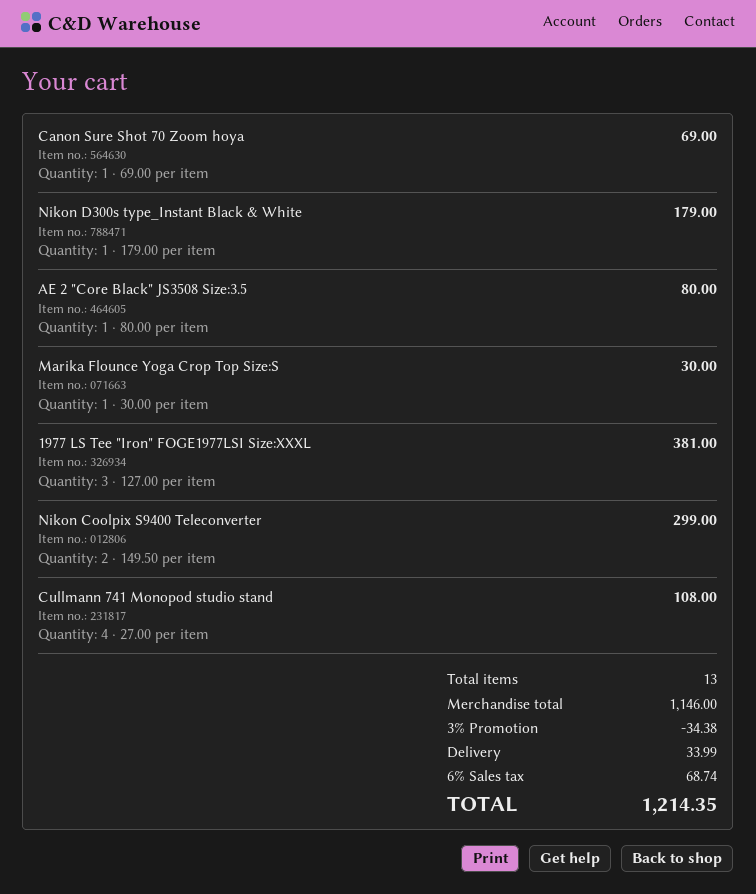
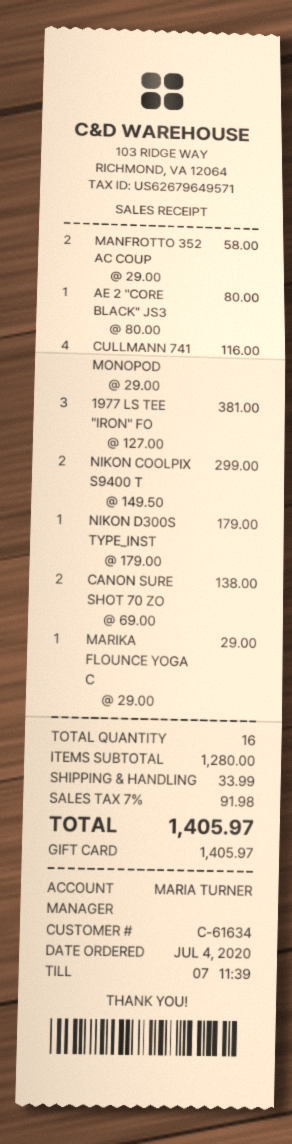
Canon Sure Shot 70 Zoom hoya: 1 x 69.00 = 69.00 -> 2 x 69.00 = 138.00
Marika Flounce Yoga Crop Top Size:S: 1 x 30.00 = 30.00 -> 1 x 29.00 = 29.00
Cullmann 741 Monopod studio stand: 4 x 27.00 = 108.00 -> 4 x 29.00 = 116.00
MANFROTTO 352 AC COUP: none -> 2 x 29.00 = 58.00
total quantity: 13 -> 16
subtotal: 1146.00 -> 1280.00
discount: 3% = 34.38 -> none
tax: 6% = 68.74 -> 7% = 91.98
total: 1214.35 -> 1405.97

